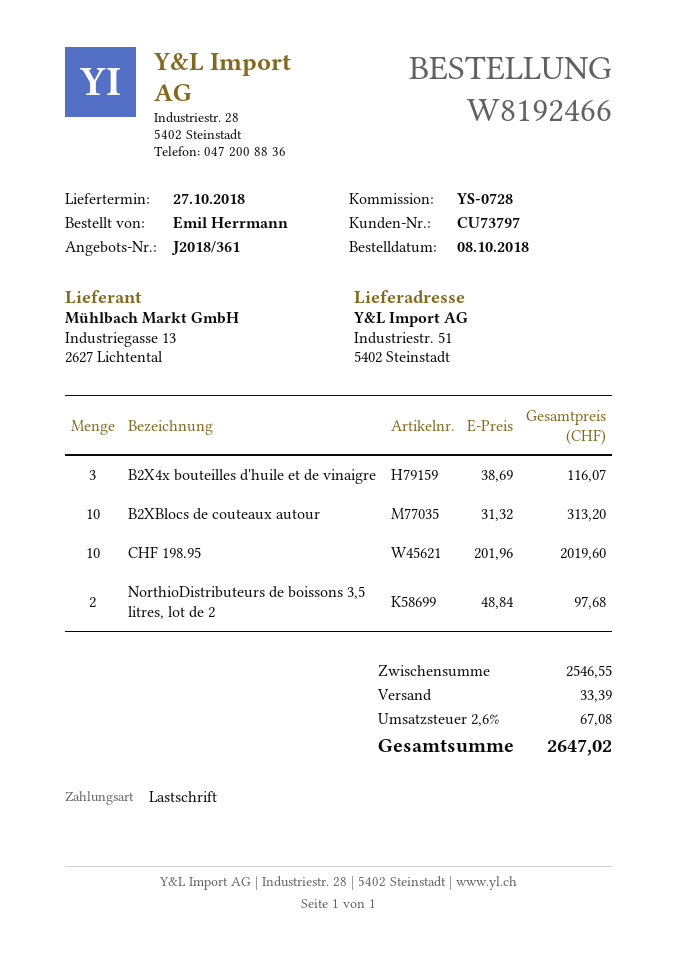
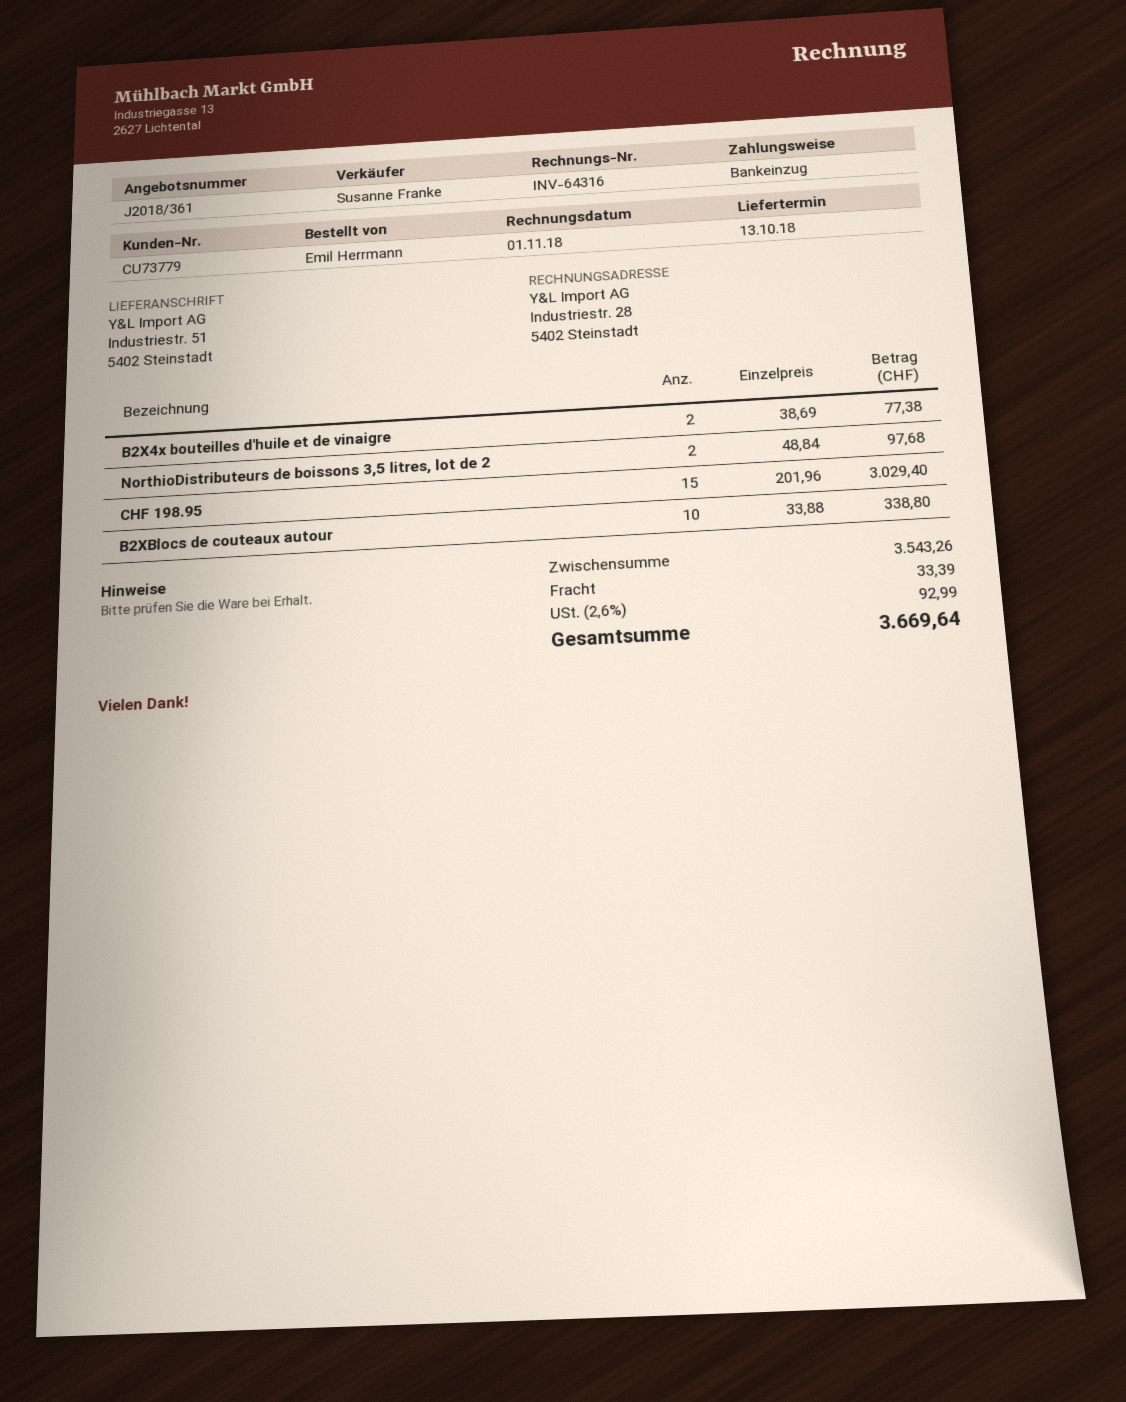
delivery date: 2018-10-27 -> 2018-10-13
customer number: CU73797 -> CU73779
B2X4x bouteilles d'huile et de vinaigre: 3 x 38.69 = 116.07 -> 2 x 38.69 = 77.38
B2XBlocs de couteaux autour: 10 x 31.32 = 313.20 -> 10 x 33.88 = 338.80
CHF 198.95: 10 x 201.96 = 2019.60 -> 15 x 201.96 = 3029.40
subtotal: 2546.55 -> 3543.26
tax: 2.6% = 67.08 -> 2.6% = 92.99
total: 2647.02 -> 3669.64

